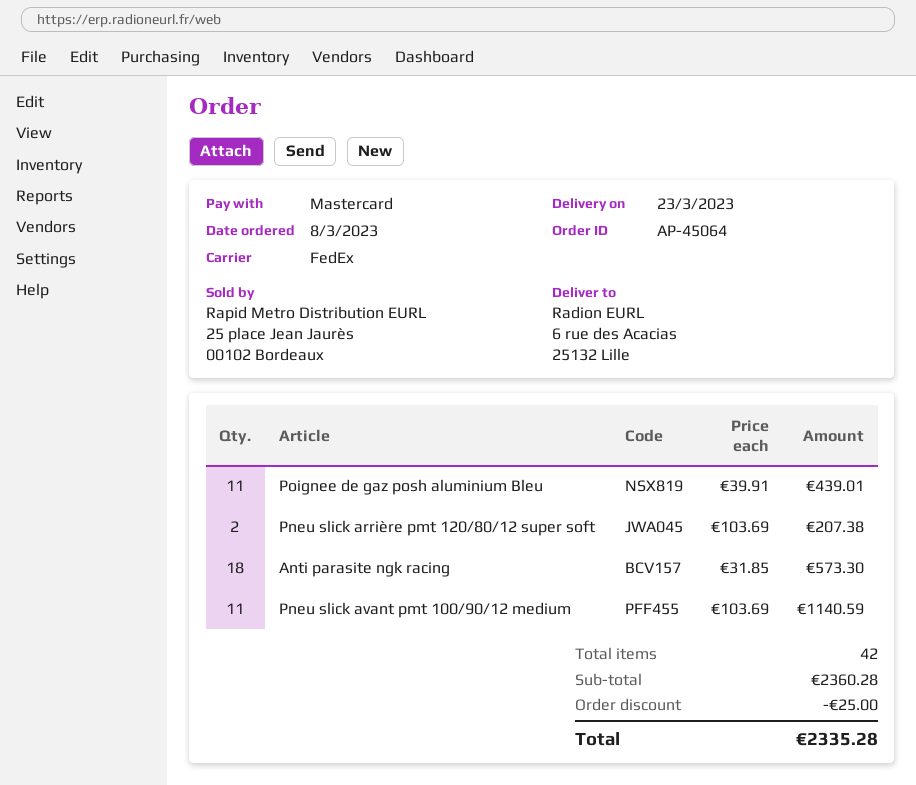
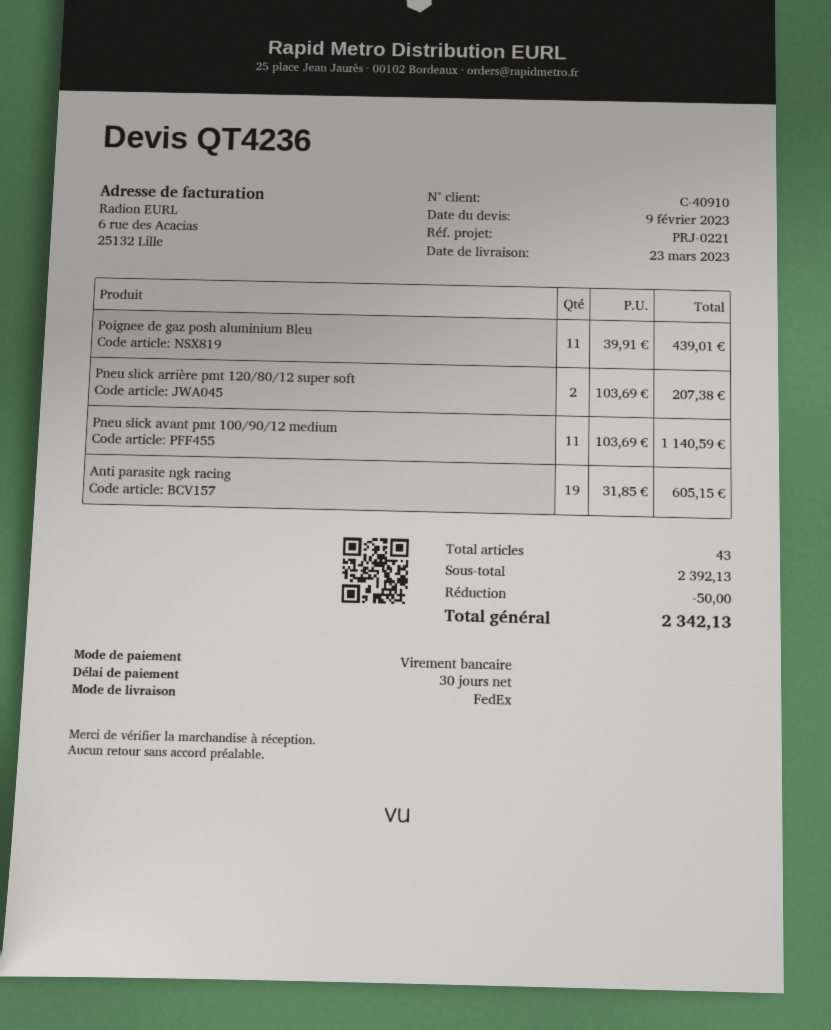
payment method: Mastercard -> bank transfer
Anti parasite ngk racing: 18 x 31.85 = 573.30 -> 19 x 31.85 = 605.15
total quantity: 42 -> 43
subtotal: 2360.28 -> 2392.13
discount: 25.00 -> 50.00
total: 2335.28 -> 2342.13

